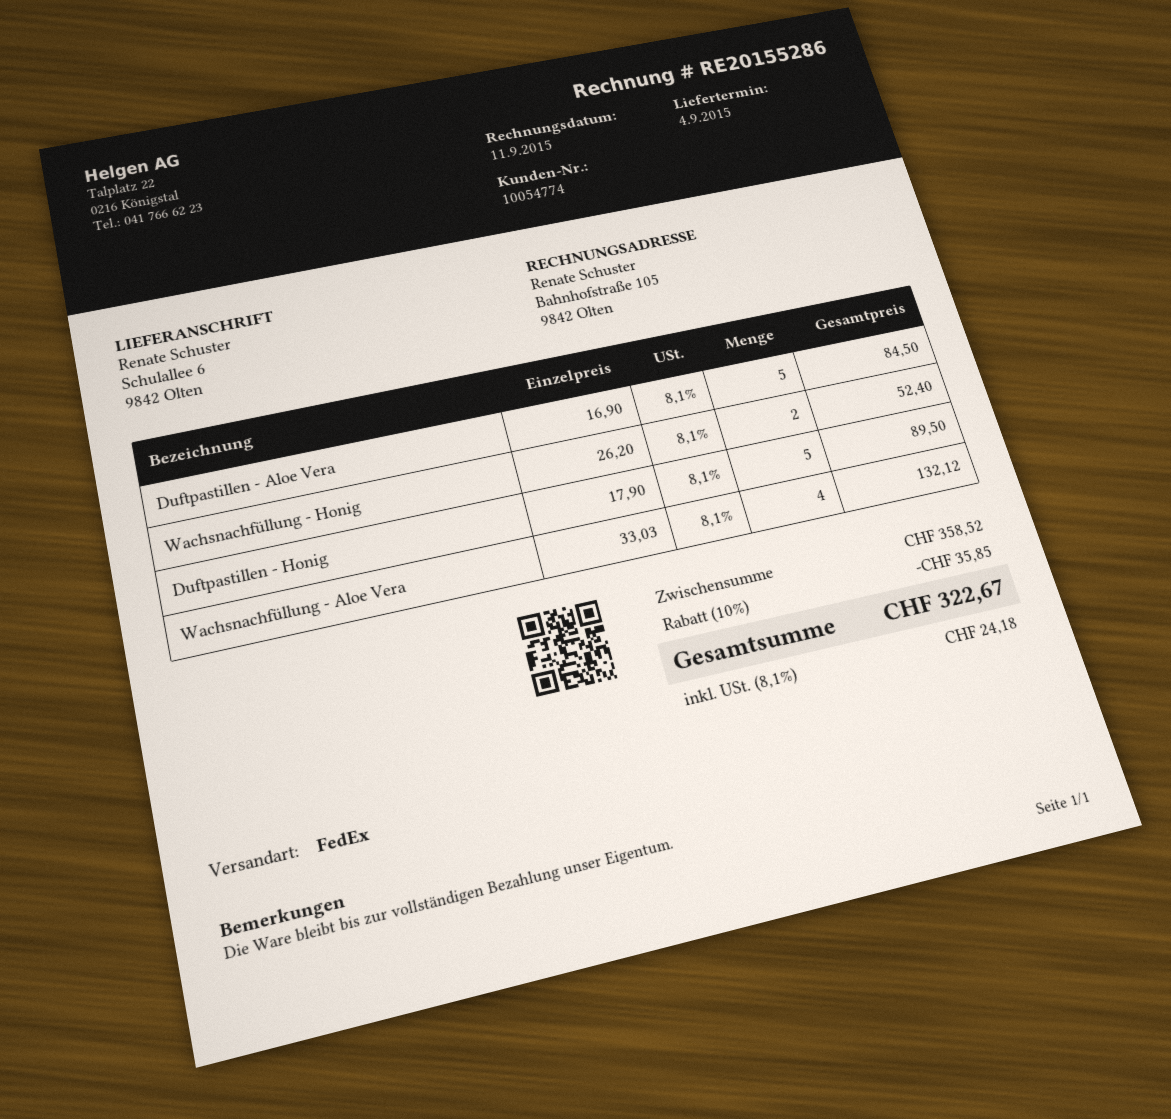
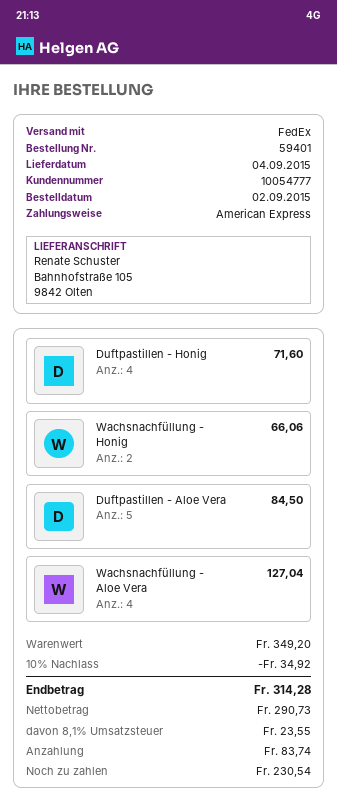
customer number: 10054774 -> 10054777
ship to: Schulallee 6, 9842 Olten -> Bahnhofstraße 105, 9842 Olten
Wachsnachfüllung - Honig: 2 for 52.40 -> 2 for 66.06
Duftpastillen - Honig: 5 for 89.50 -> 4 for 71.60
Wachsnachfüllung - Aloe Vera: 4 for 132.12 -> 4 for 127.04
subtotal: 358.52 -> 349.20
discount: 10% = 35.85 -> 10% = 34.92
tax: 8.1% = 24.18 -> 8.1% = 23.55
total: 322.67 -> 314.28

